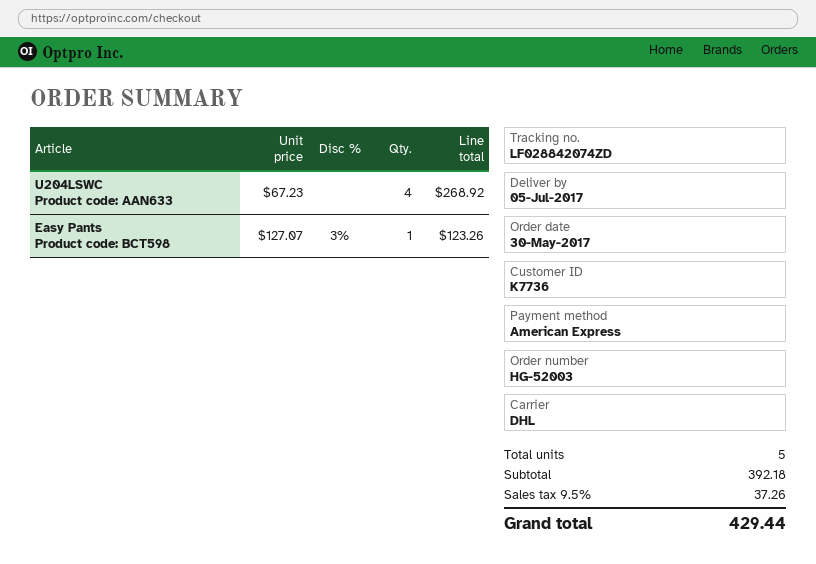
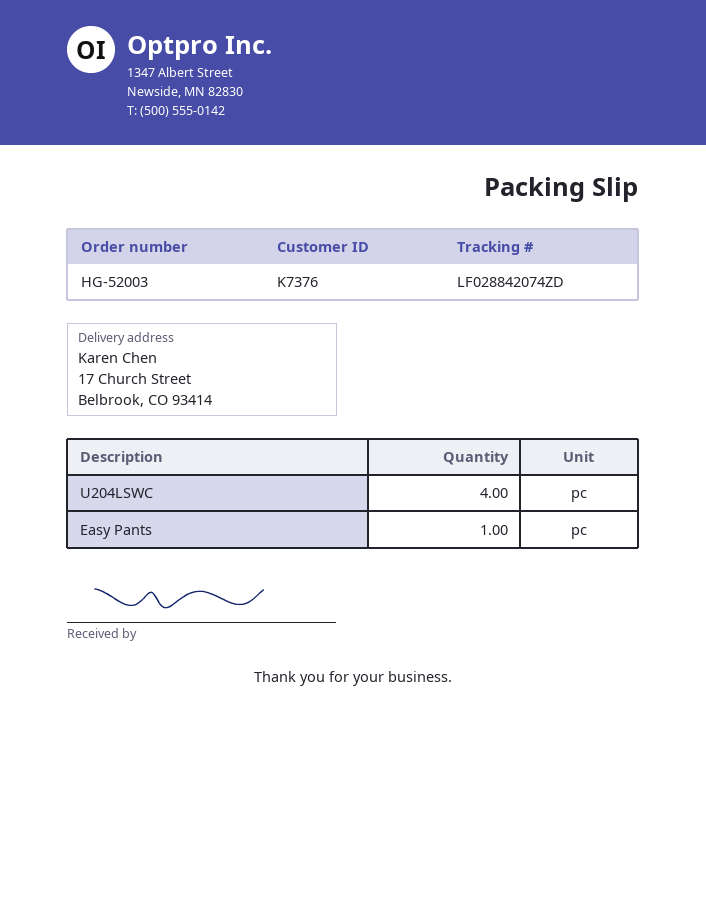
customer number: K7736 -> K7376

